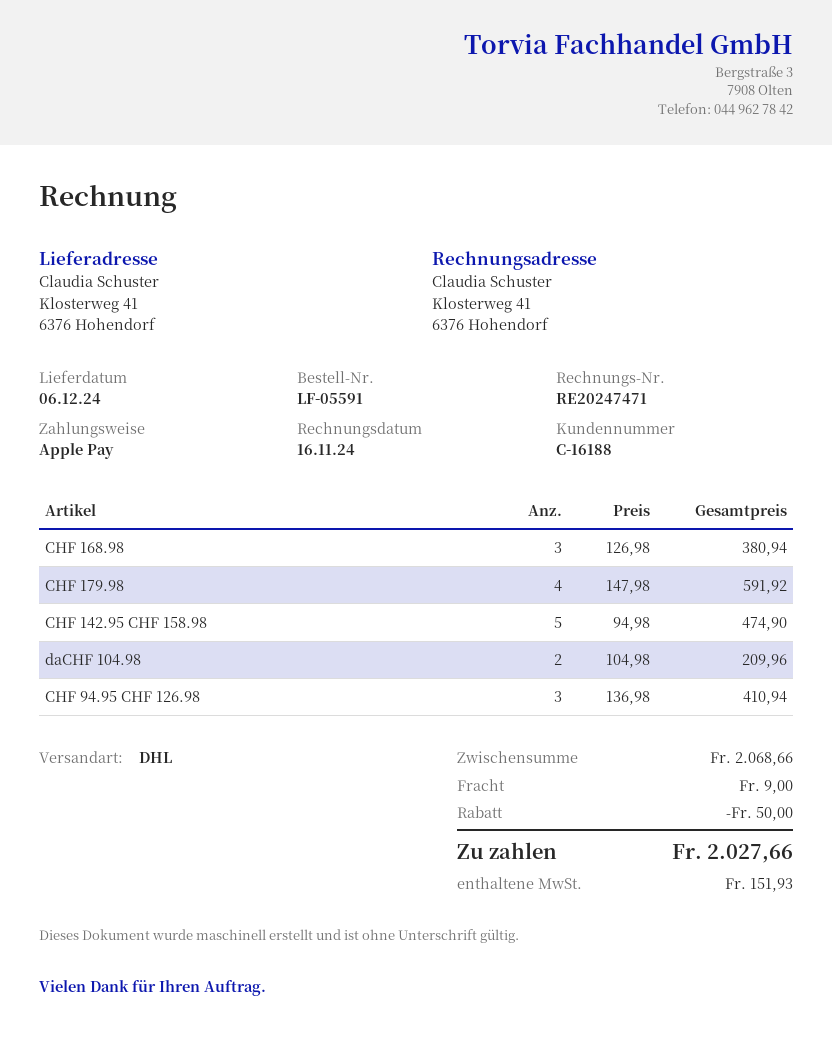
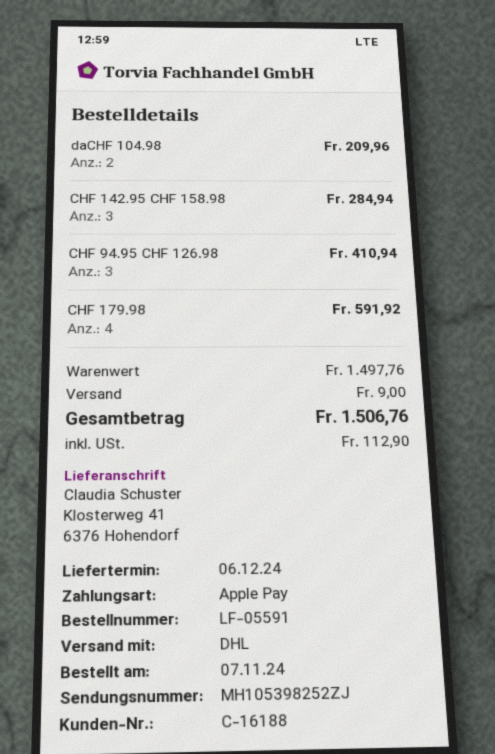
CHF 168.98: 3 for 380.94 -> none
CHF 142.95 CHF 158.98: 5 for 474.90 -> 3 for 284.94
subtotal: 2068.66 -> 1497.76
discount: 50.00 -> none
tax: 151.93 -> 112.90
total: 2027.66 -> 1506.76

